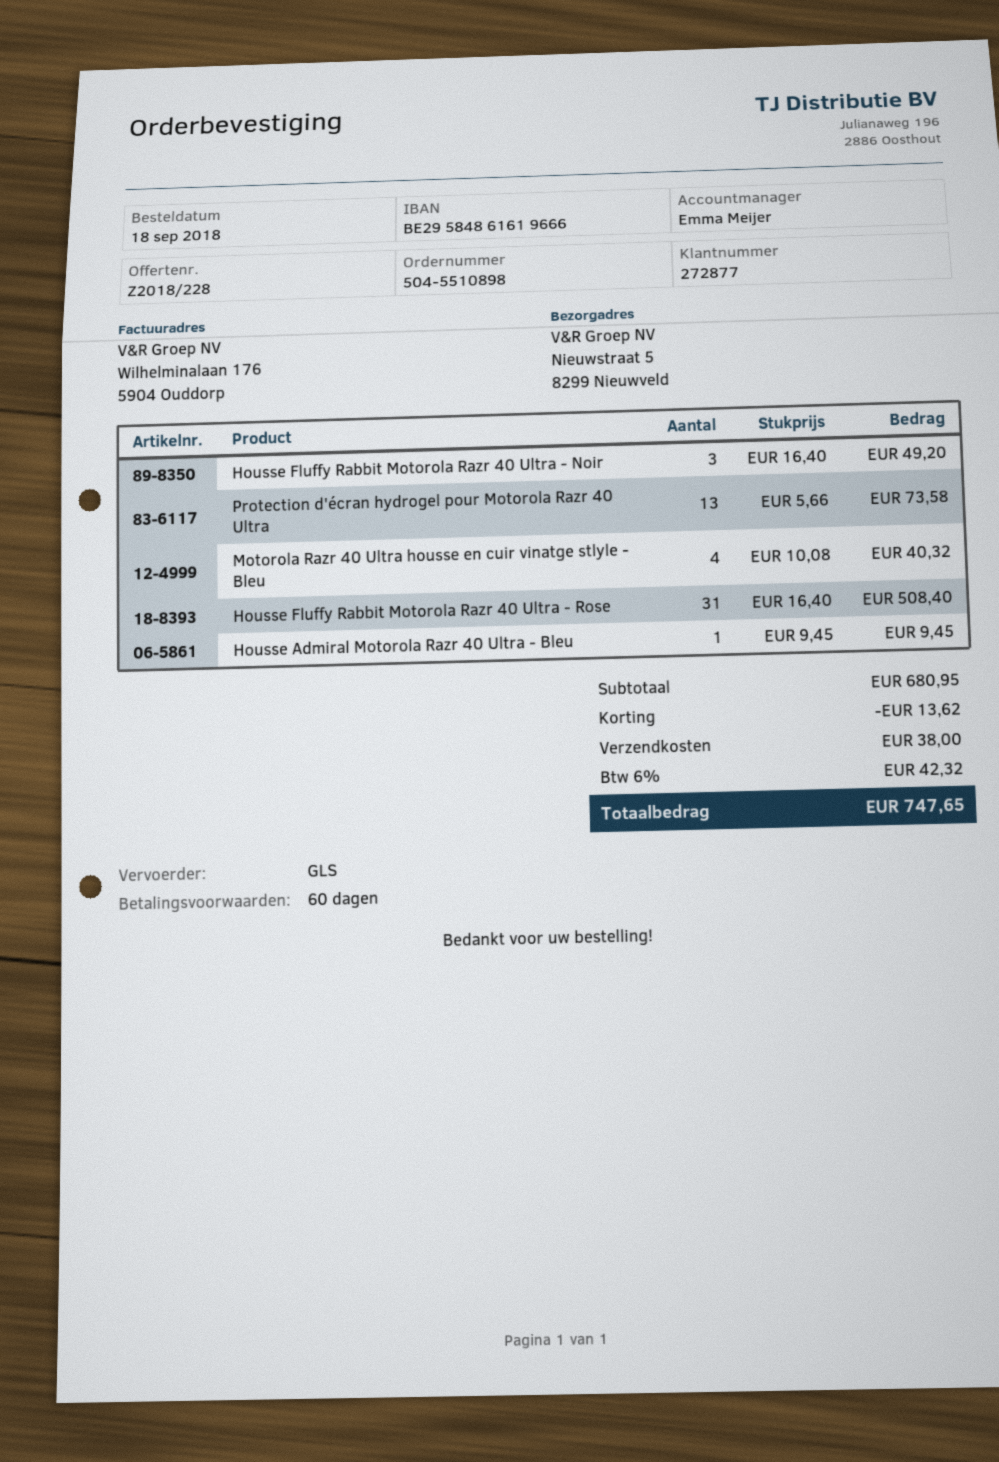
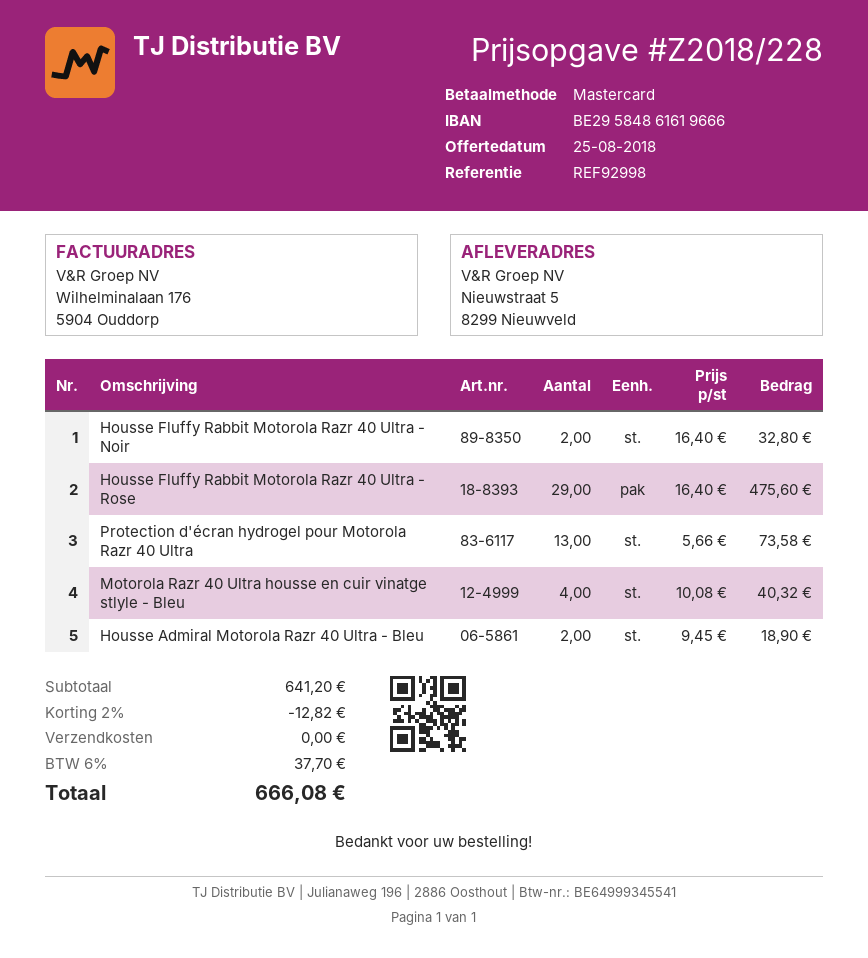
Housse Fluffy Rabbit Motorola Razr 40 Ultra - Noir: 3 x 16.40 = 49.20 -> 2 x 16.40 = 32.80
Housse Fluffy Rabbit Motorola Razr 40 Ultra - Rose: 31 x 16.40 = 508.40 -> 29 x 16.40 = 475.60
Housse Admiral Motorola Razr 40 Ultra - Bleu: 1 x 9.45 = 9.45 -> 2 x 9.45 = 18.90
subtotal: 680.95 -> 641.20
discount: 13.62 -> 12.82
shipping: 38.00 -> 0.00
tax: 6% = 42.32 -> 6% = 37.70
total: 747.65 -> 666.08

